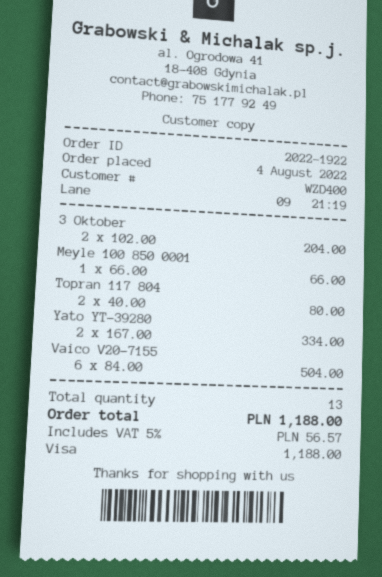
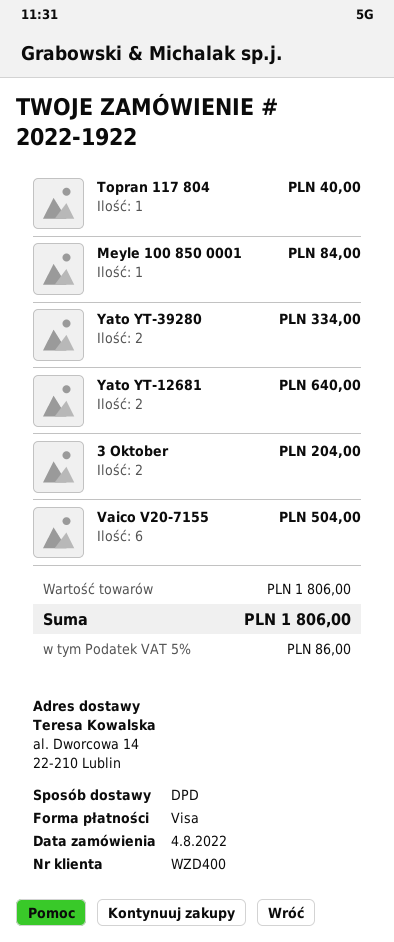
Meyle 100 850 0001: 1 for 66.00 -> 1 for 84.00
Topran 117 804: 2 for 80.00 -> 1 for 40.00
Yato YT-12681: none -> 2 for 640.00
tax: 5% = 56.57 -> 5% = 86.00
total: 1188.00 -> 1806.00

